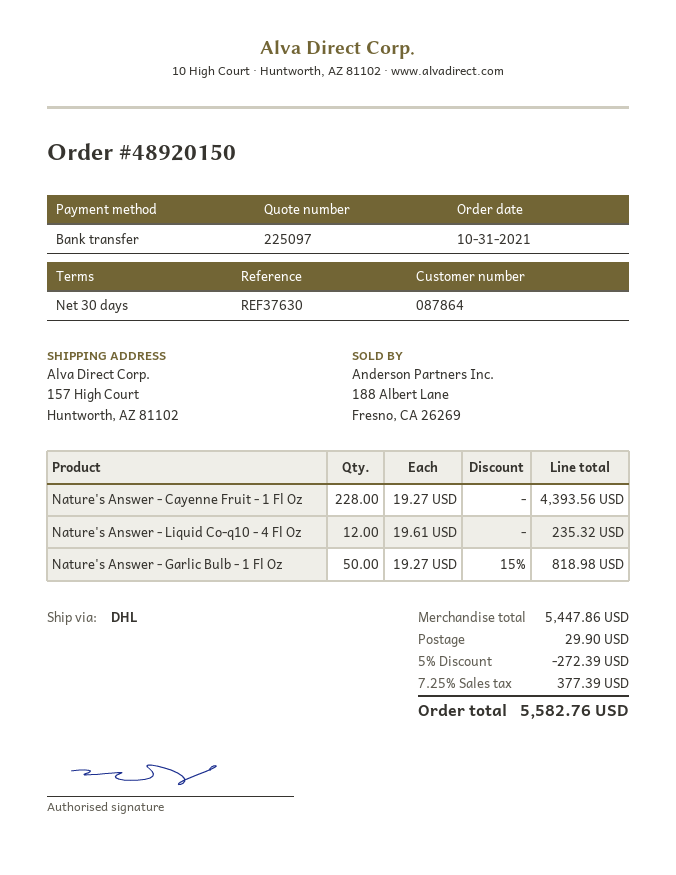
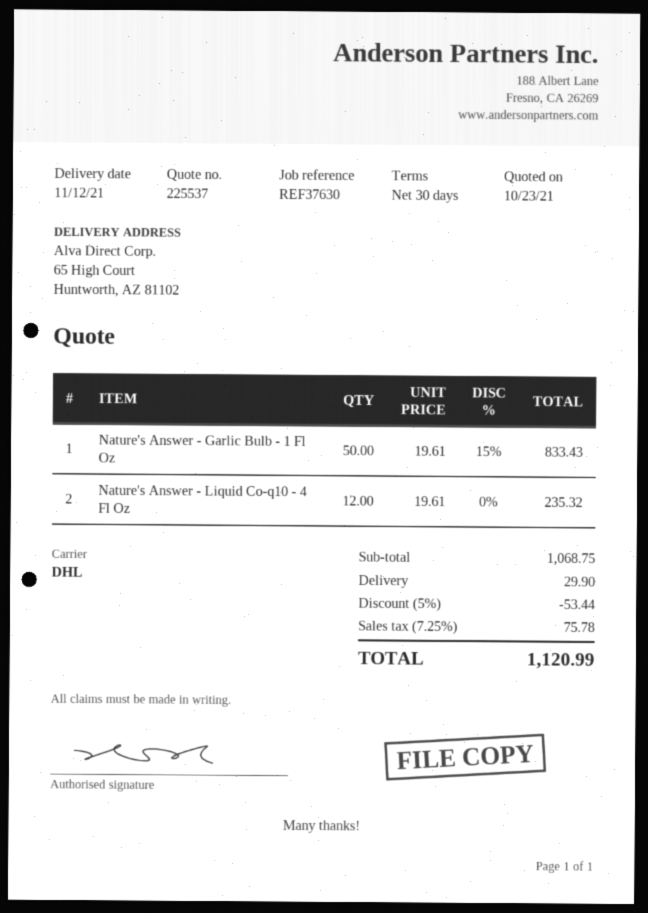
quote number: 225097 -> 225537
ship to: 157 High Court, Huntworth, AZ 81102 -> 65 High Court, Huntworth, AZ 81102
Nature's Answer - Cayenne Fruit - 1 Fl Oz: 228 x 19.27 = 4393.56 -> none
Nature's Answer - Garlic Bulb - 1 Fl Oz: 50 x 19.27 - 15% = 818.98 -> 50 x 19.61 - 15% = 833.43
subtotal: 5447.86 -> 1068.75
discount: 5% = 272.39 -> 5% = 53.44
tax: 7.25% = 377.39 -> 7.25% = 75.78
total: 5582.76 -> 1120.99

